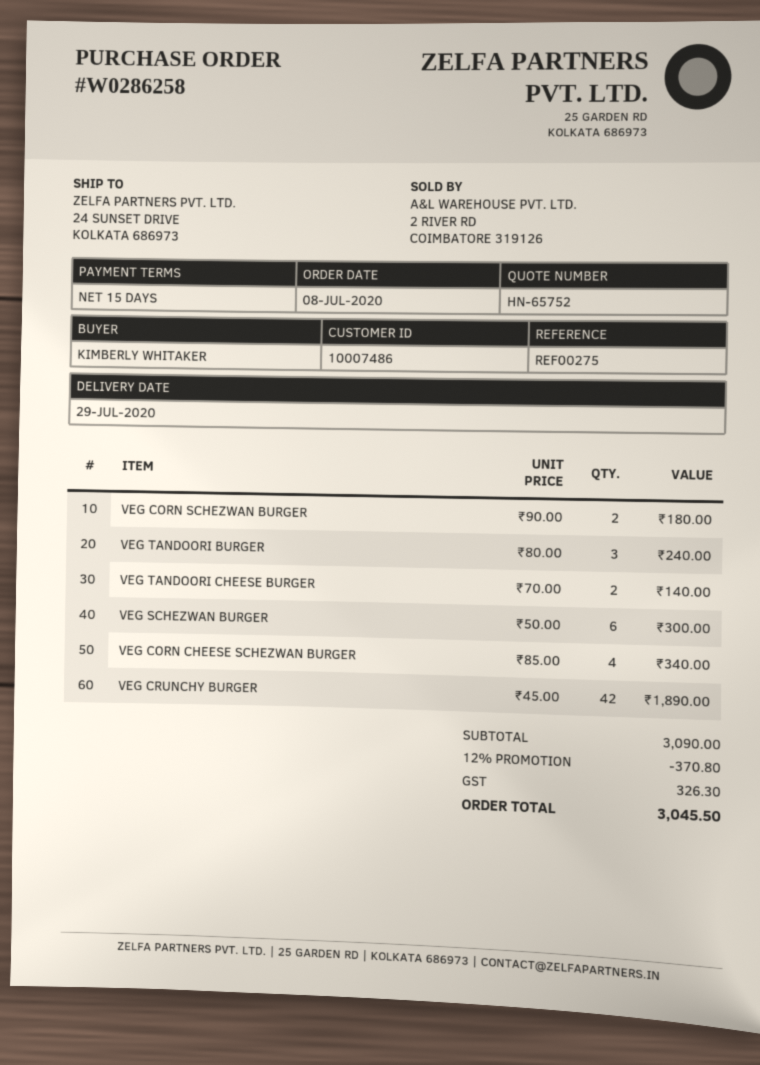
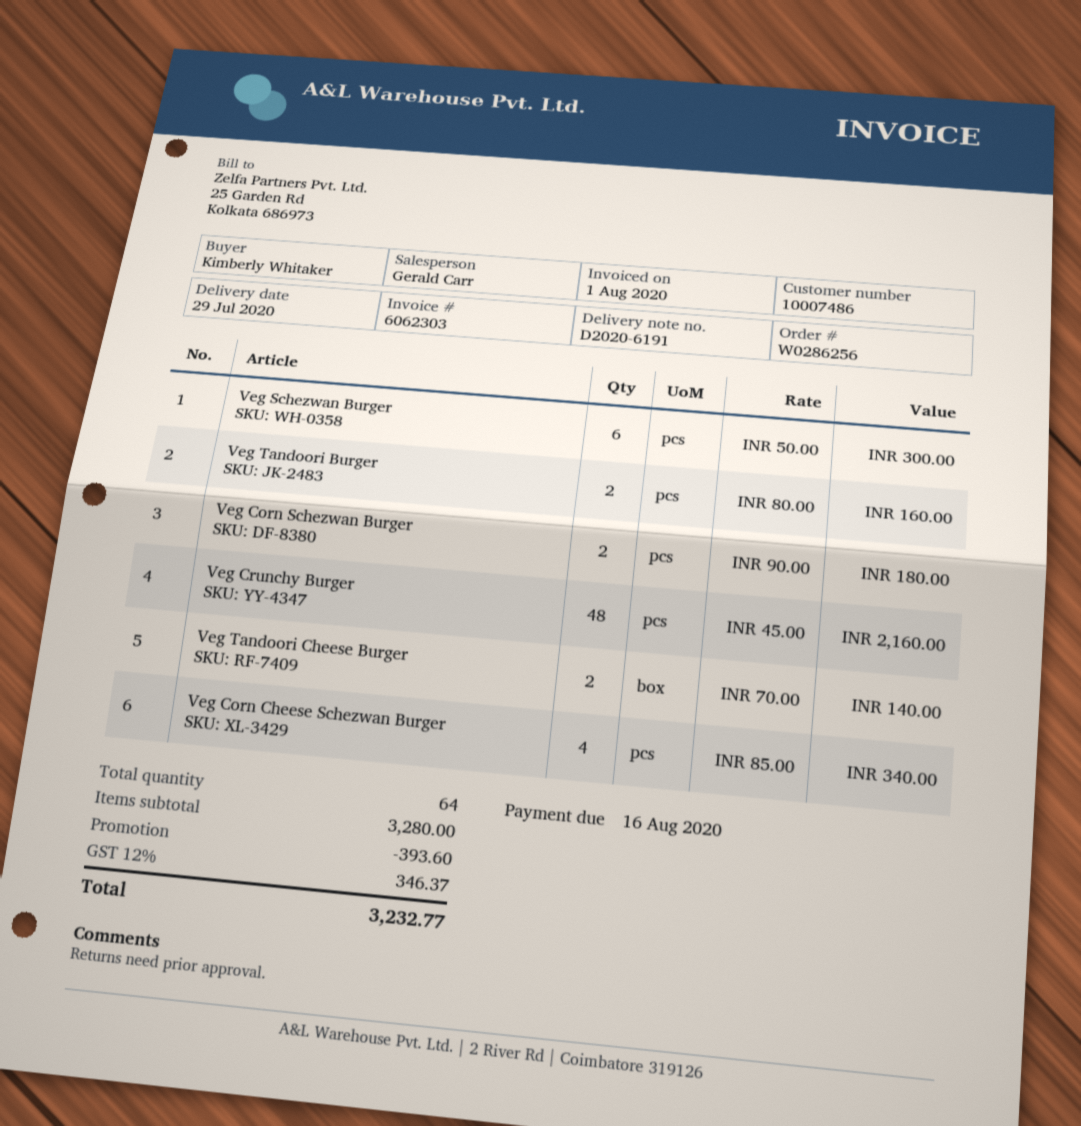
order number: W0286258 -> W0286256
VEG TANDOORI BURGER: 3 x 80.00 = 240.00 -> 2 x 80.00 = 160.00
VEG CRUNCHY BURGER: 42 x 45.00 = 1890.00 -> 48 x 45.00 = 2160.00
subtotal: 3090.00 -> 3280.00
discount: 370.80 -> 393.60
tax: 326.30 -> 346.37
total: 3045.50 -> 3232.77

